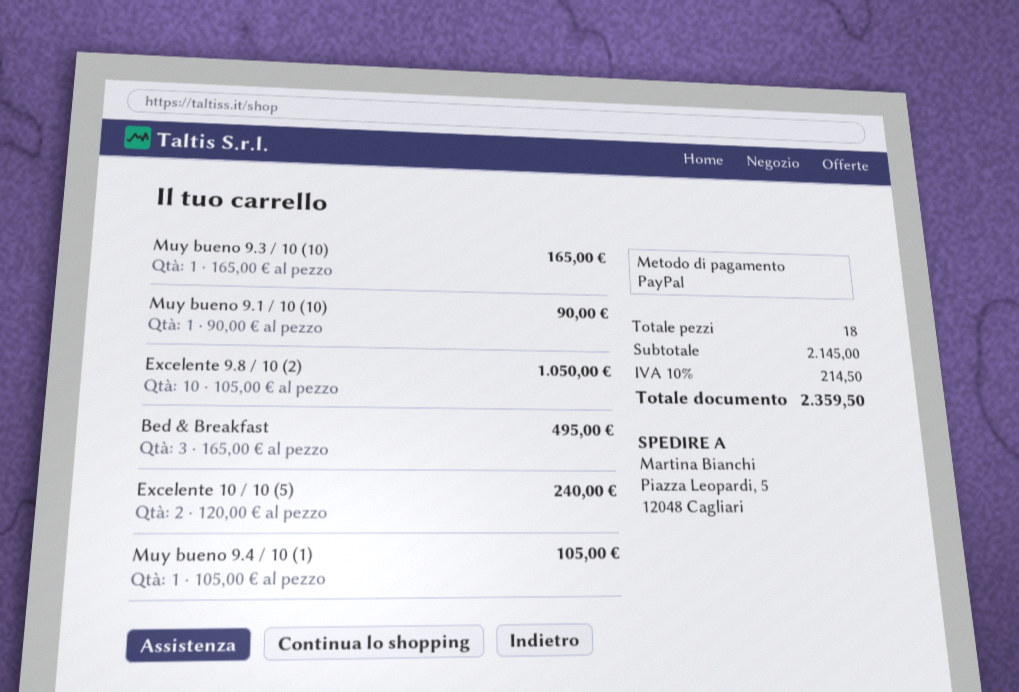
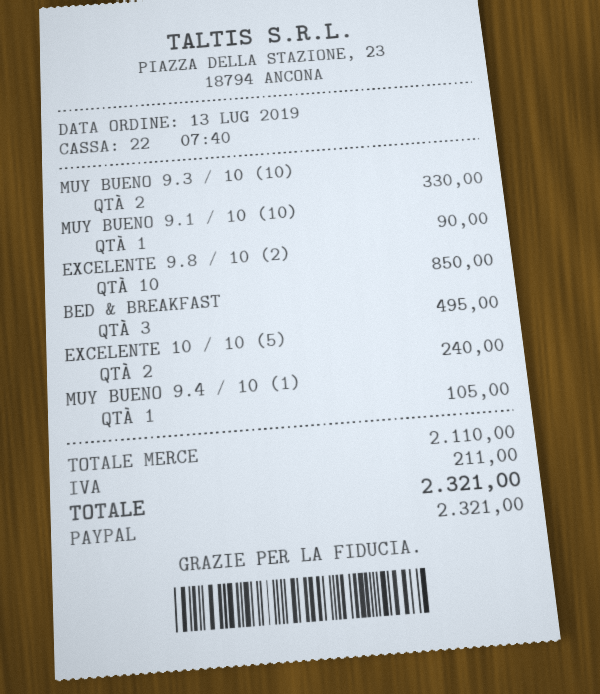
Muy bueno 9.3 / 10 (10): 1 for 165.00 -> 2 for 330.00
Excelente 9.8 / 10 (2): 10 for 1050.00 -> 10 for 850.00
subtotal: 2145.00 -> 2110.00
tax: 214.50 -> 211.00
total: 2359.50 -> 2321.00

